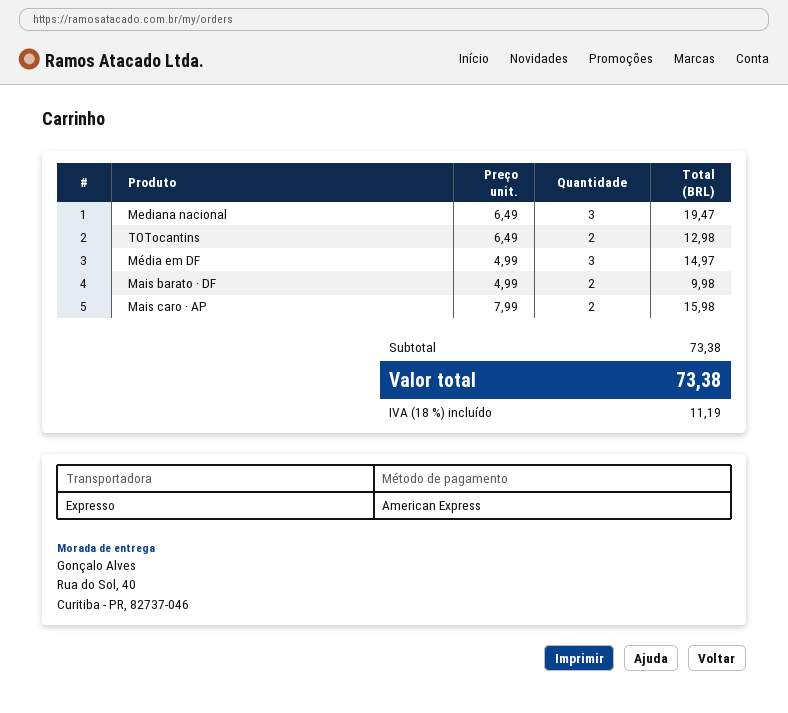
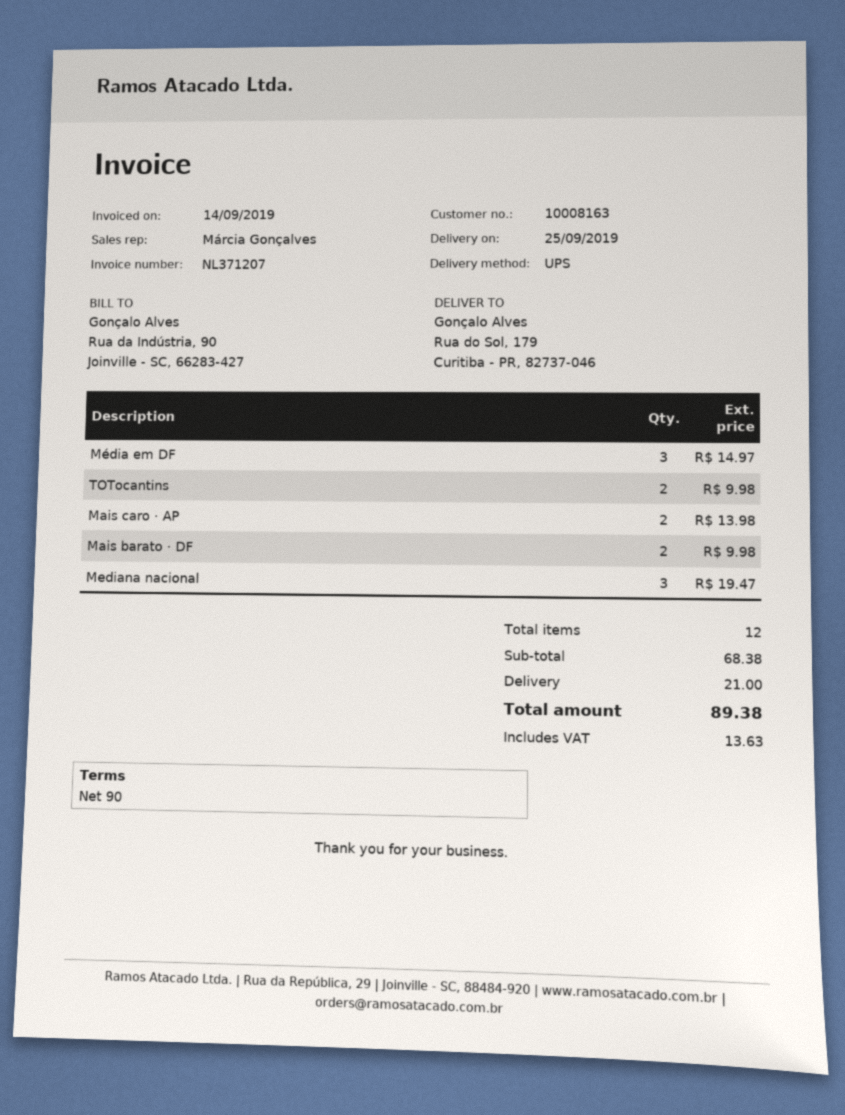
shipping method: express -> UPS
ship to: Rua do Sol, 40, Curitiba - PR, 82737-046 -> Rua do Sol, 179, Curitiba - PR, 82737-046
TOTocantins: 2 for 12.98 -> 2 for 9.98
Mais caro · AP: 2 for 15.98 -> 2 for 13.98
subtotal: 73.38 -> 68.38
shipping: none -> 21.00
tax: 11.19 -> 13.63
total: 73.38 -> 89.38

